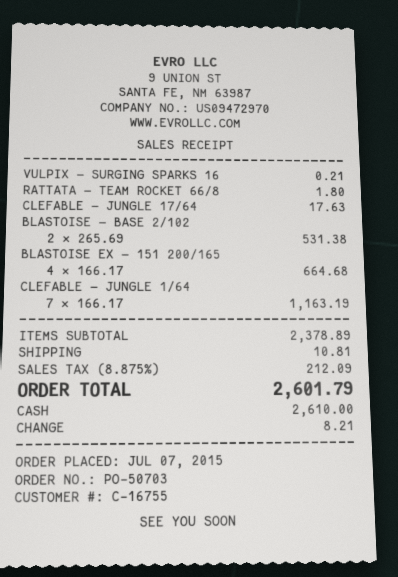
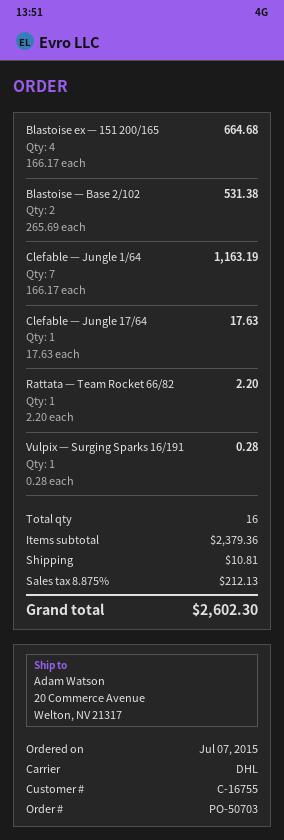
VULPIX — SURGING SPARKS 16: 1 x 0.21 = 0.21 -> 1 x 0.28 = 0.28
RATTATA — TEAM ROCKET 66/8: 1 x 1.80 = 1.80 -> 1 x 2.20 = 2.20
subtotal: 2378.89 -> 2379.36
tax: 8.875% = 212.09 -> 8.875% = 212.13
total: 2601.79 -> 2602.30

